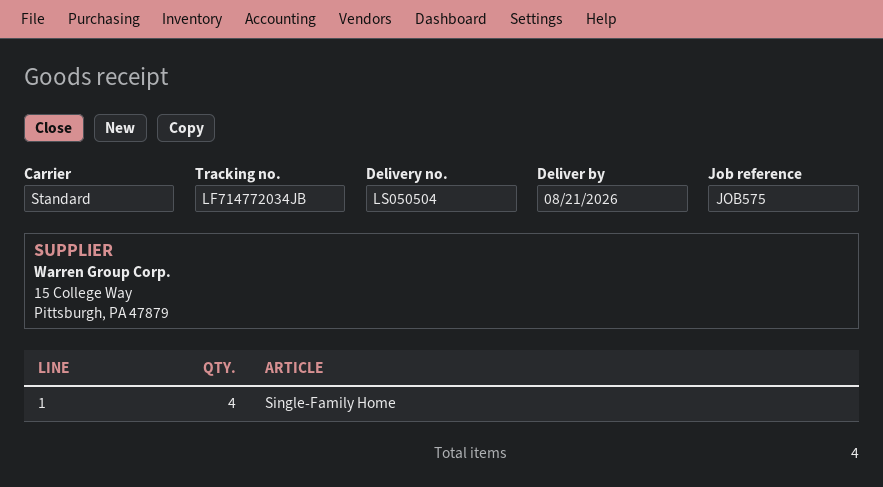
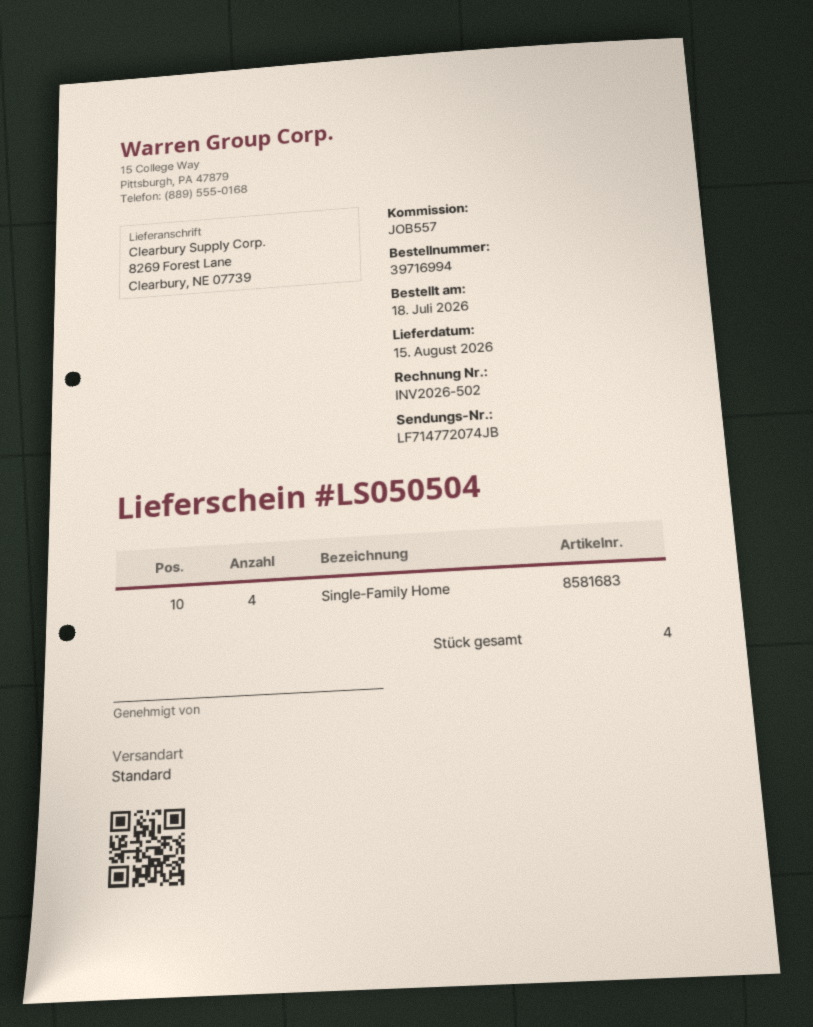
delivery date: 2026-08-21 -> 2026-08-15
reference: JOB575 -> JOB557
tracking number: LF714772034JB -> LF714772074JB

